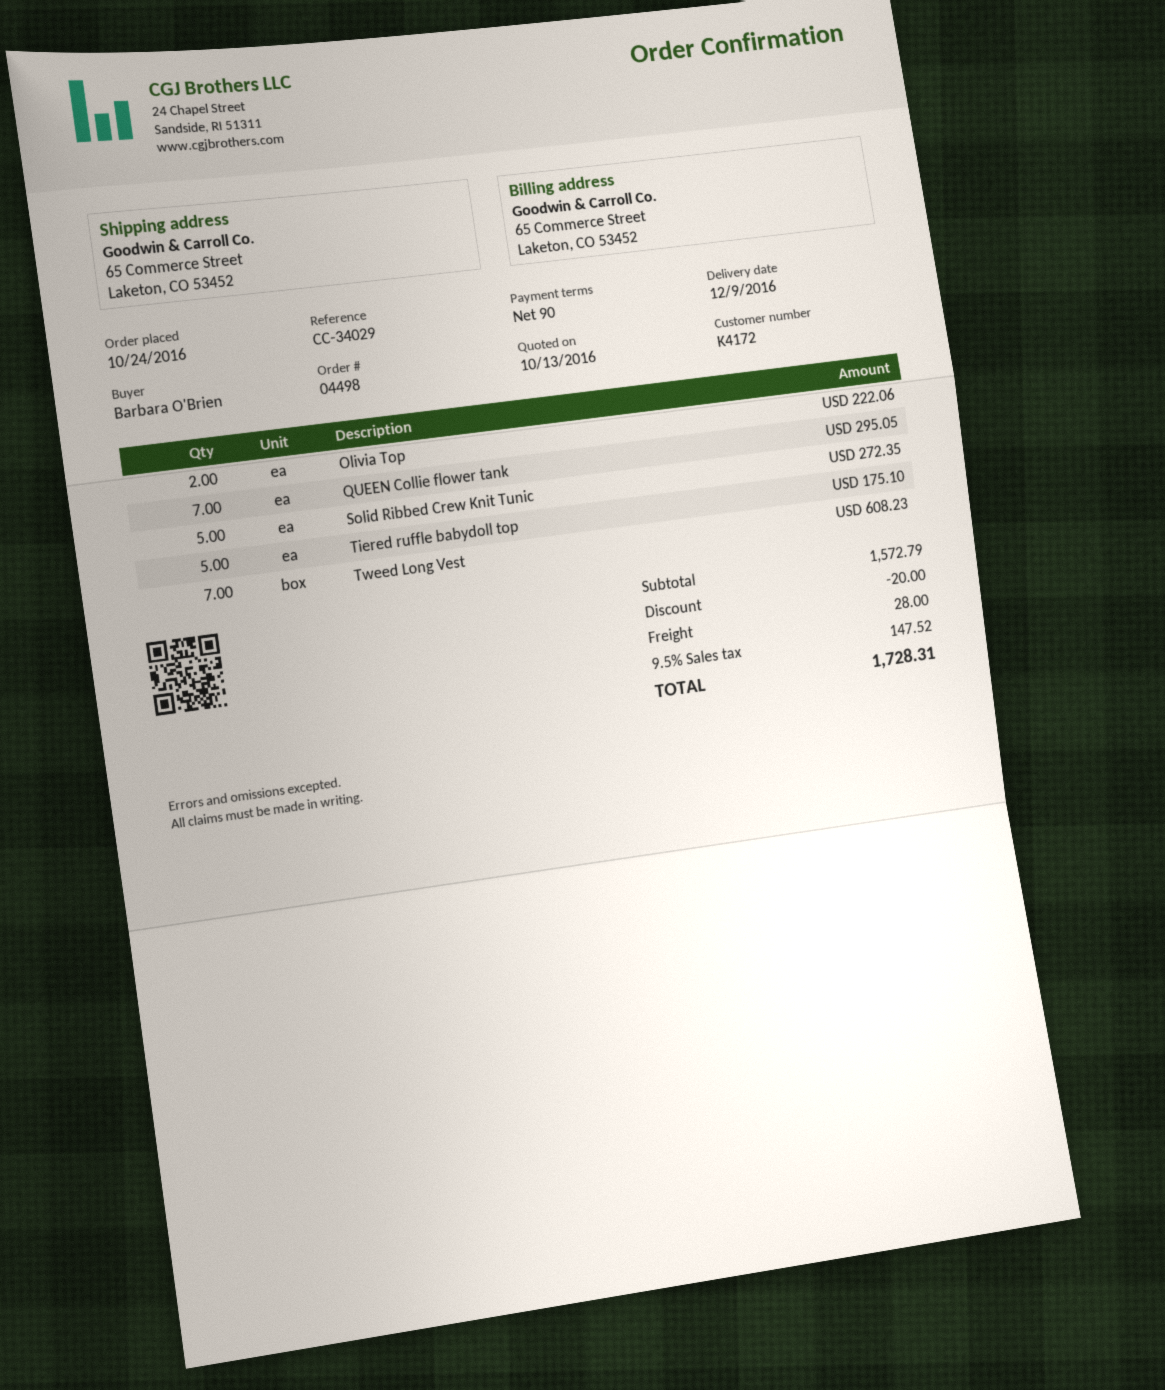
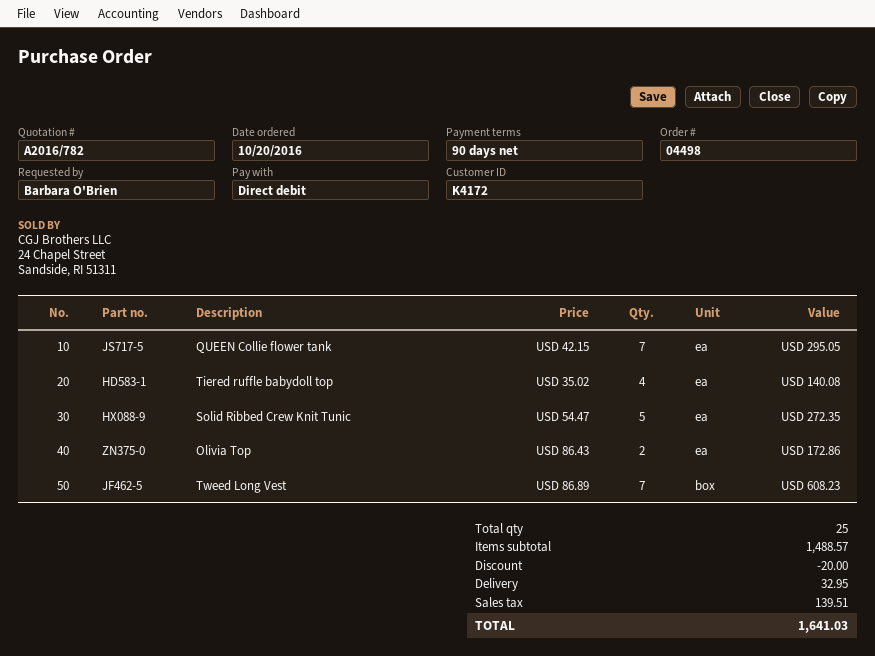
order date: 2016-10-24 -> 2016-10-20
Olivia Top: 2 for 222.06 -> 2 for 172.86
Tiered ruffle babydoll top: 5 for 175.10 -> 4 for 140.08
subtotal: 1572.79 -> 1488.57
shipping: 28.00 -> 32.95
tax: 147.52 -> 139.51
total: 1728.31 -> 1641.03

